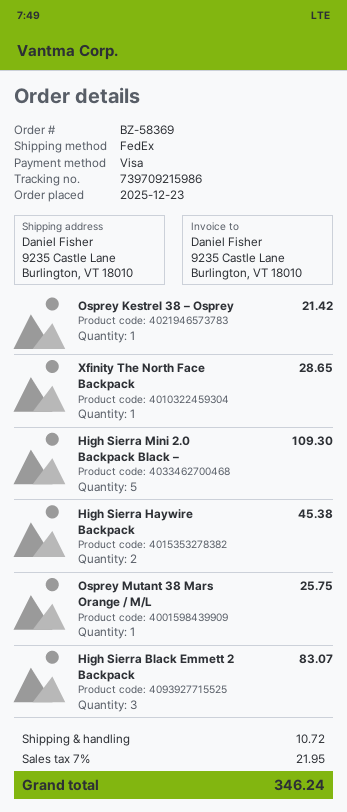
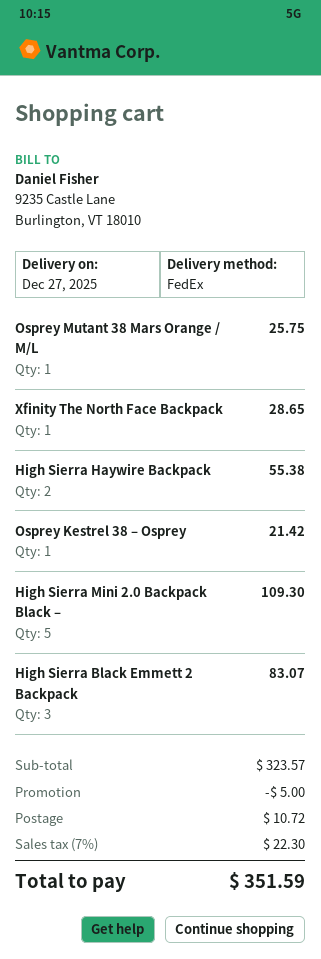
High Sierra Haywire Backpack: 2 for 45.38 -> 2 for 55.38
discount: none -> 5.00
tax: 7% = 21.95 -> 7% = 22.30
total: 346.24 -> 351.59

